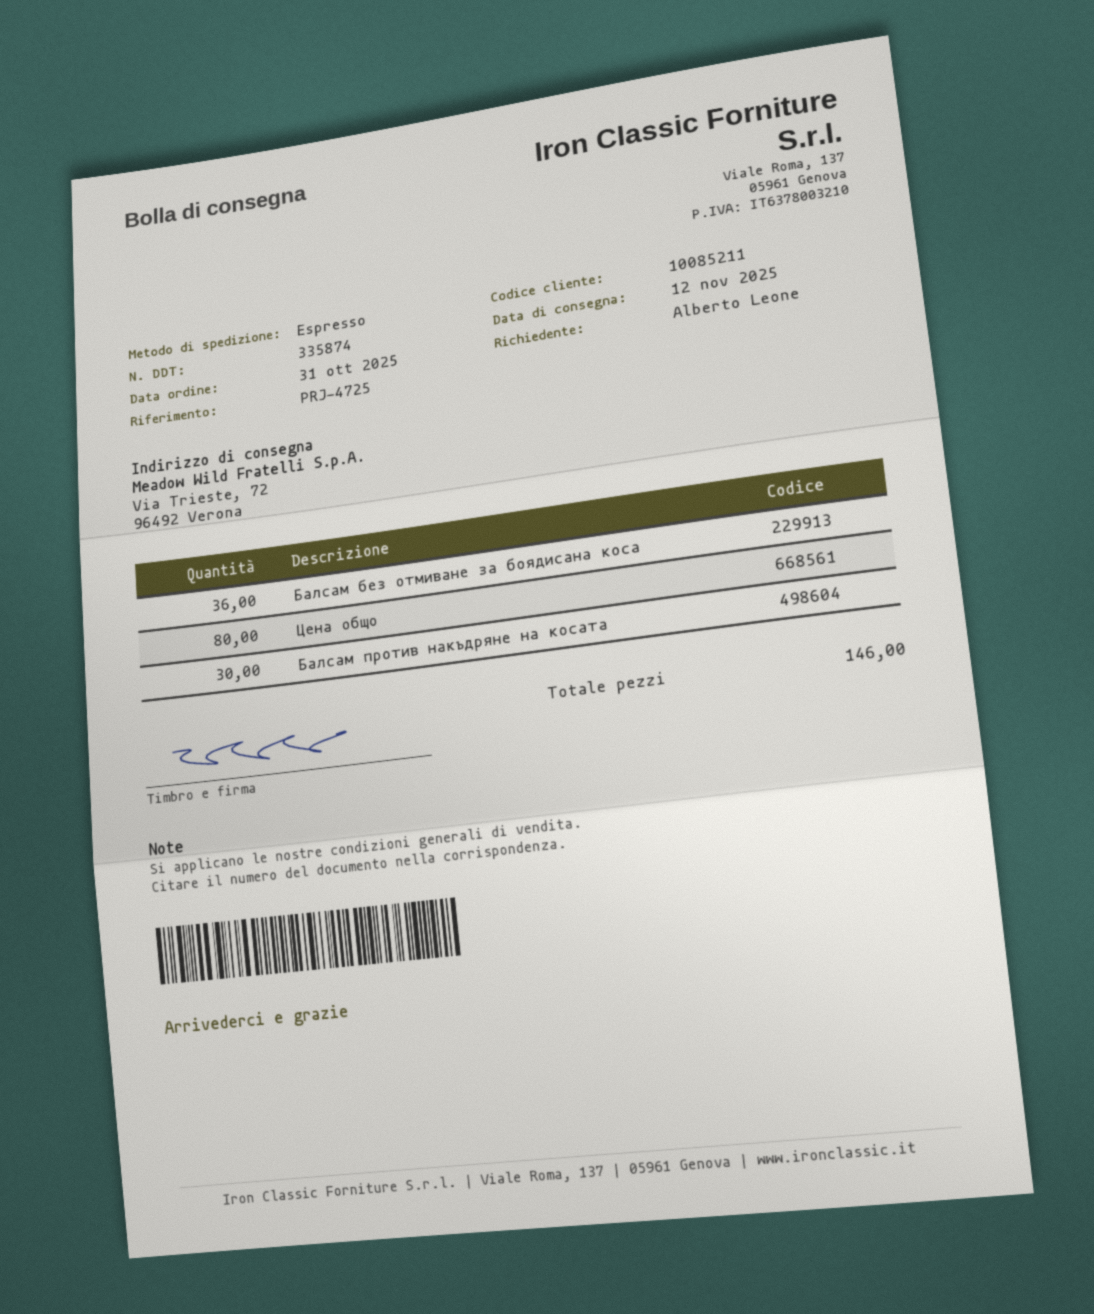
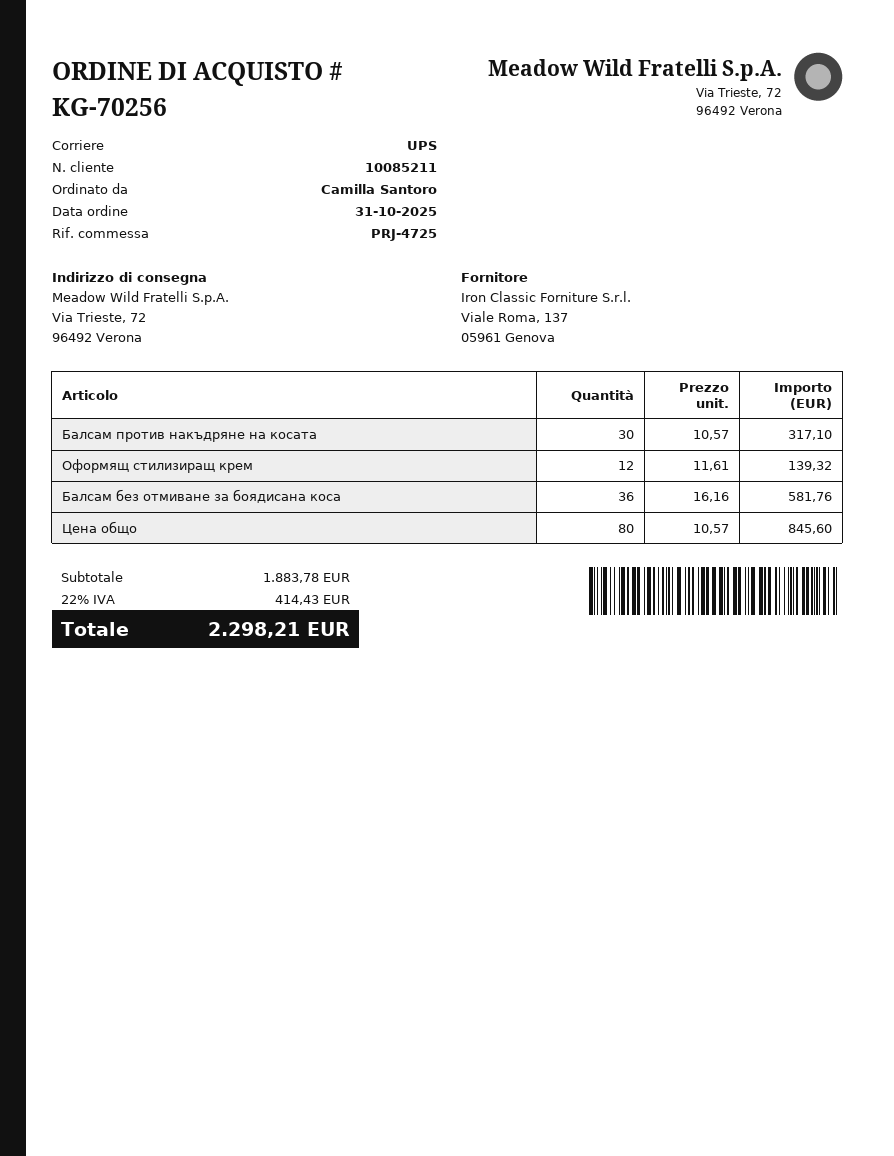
ordered by: Alberto Leone -> Camilla Santoro
shipping method: express -> UPS
Оформящ стилизиращ крем: none -> 12

